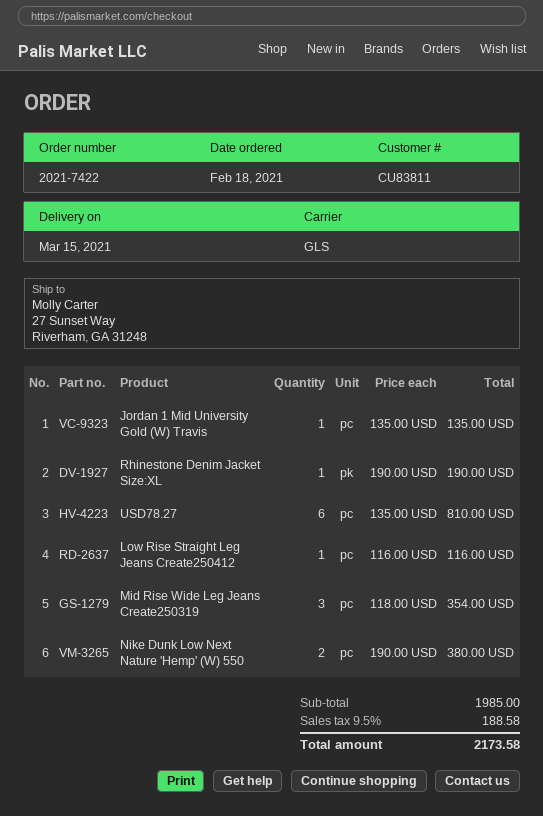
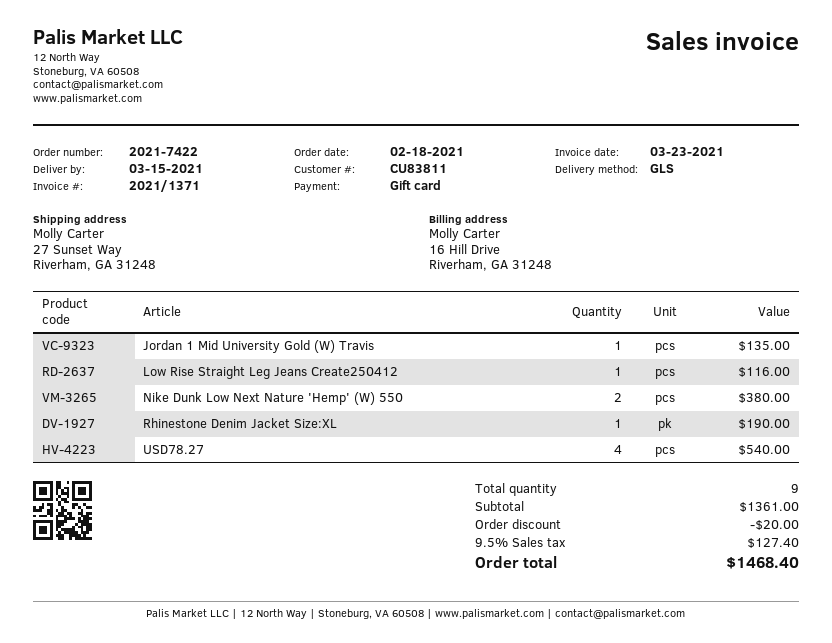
USD78.27: 6 for 810.00 -> 4 for 540.00
Mid Rise Wide Leg Jeans Create250319: 3 for 354.00 -> none
subtotal: 1985.00 -> 1361.00
discount: none -> 20.00
tax: 9.5% = 188.58 -> 9.5% = 127.40
total: 2173.58 -> 1468.40

